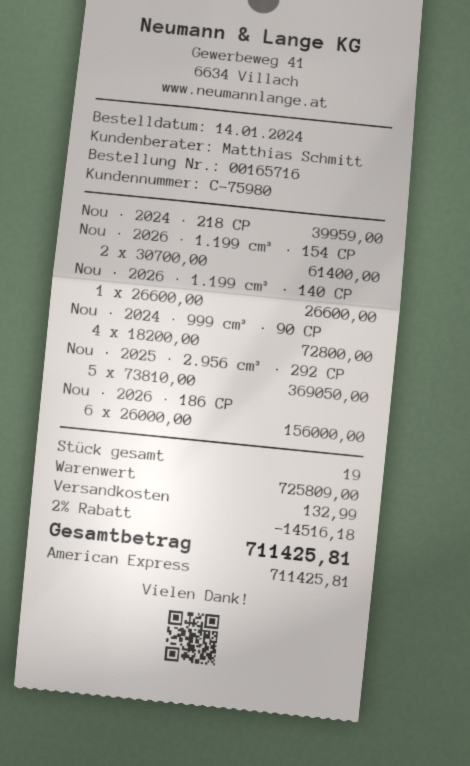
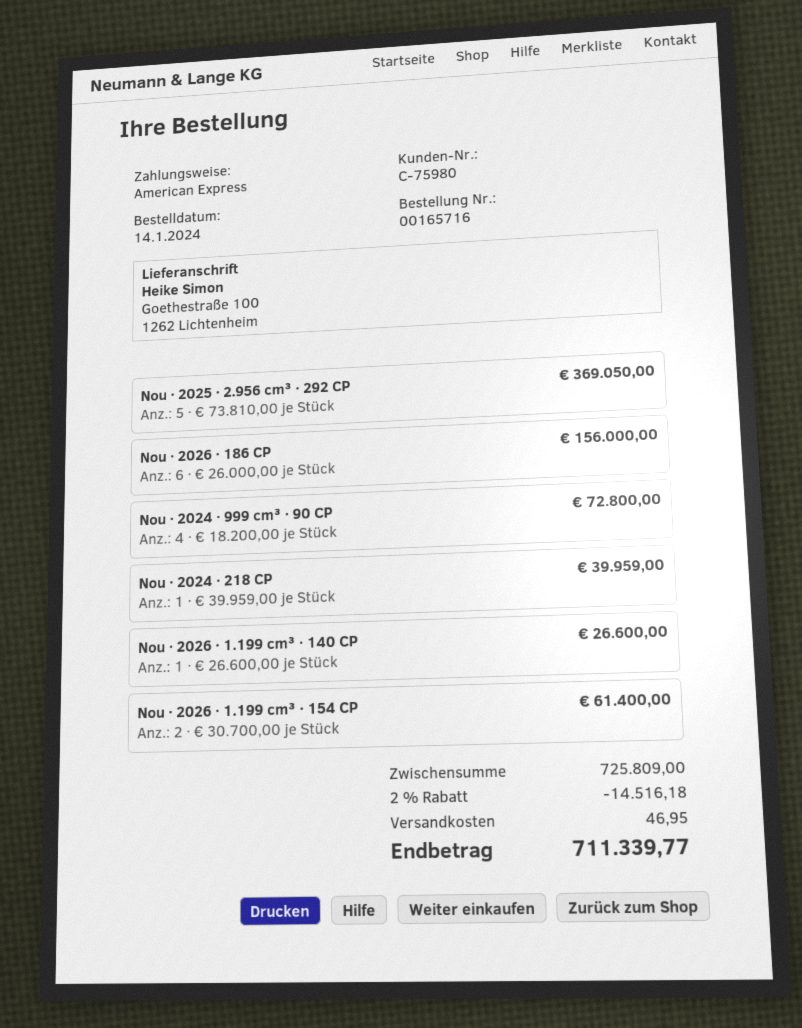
shipping: 132.99 -> 46.95
total: 711425.81 -> 711339.77

